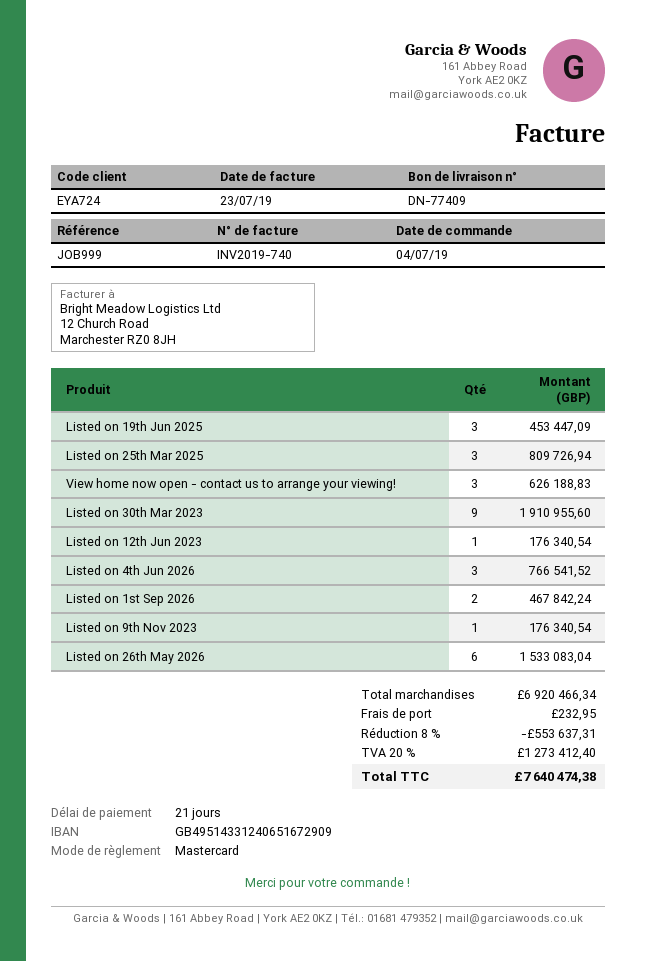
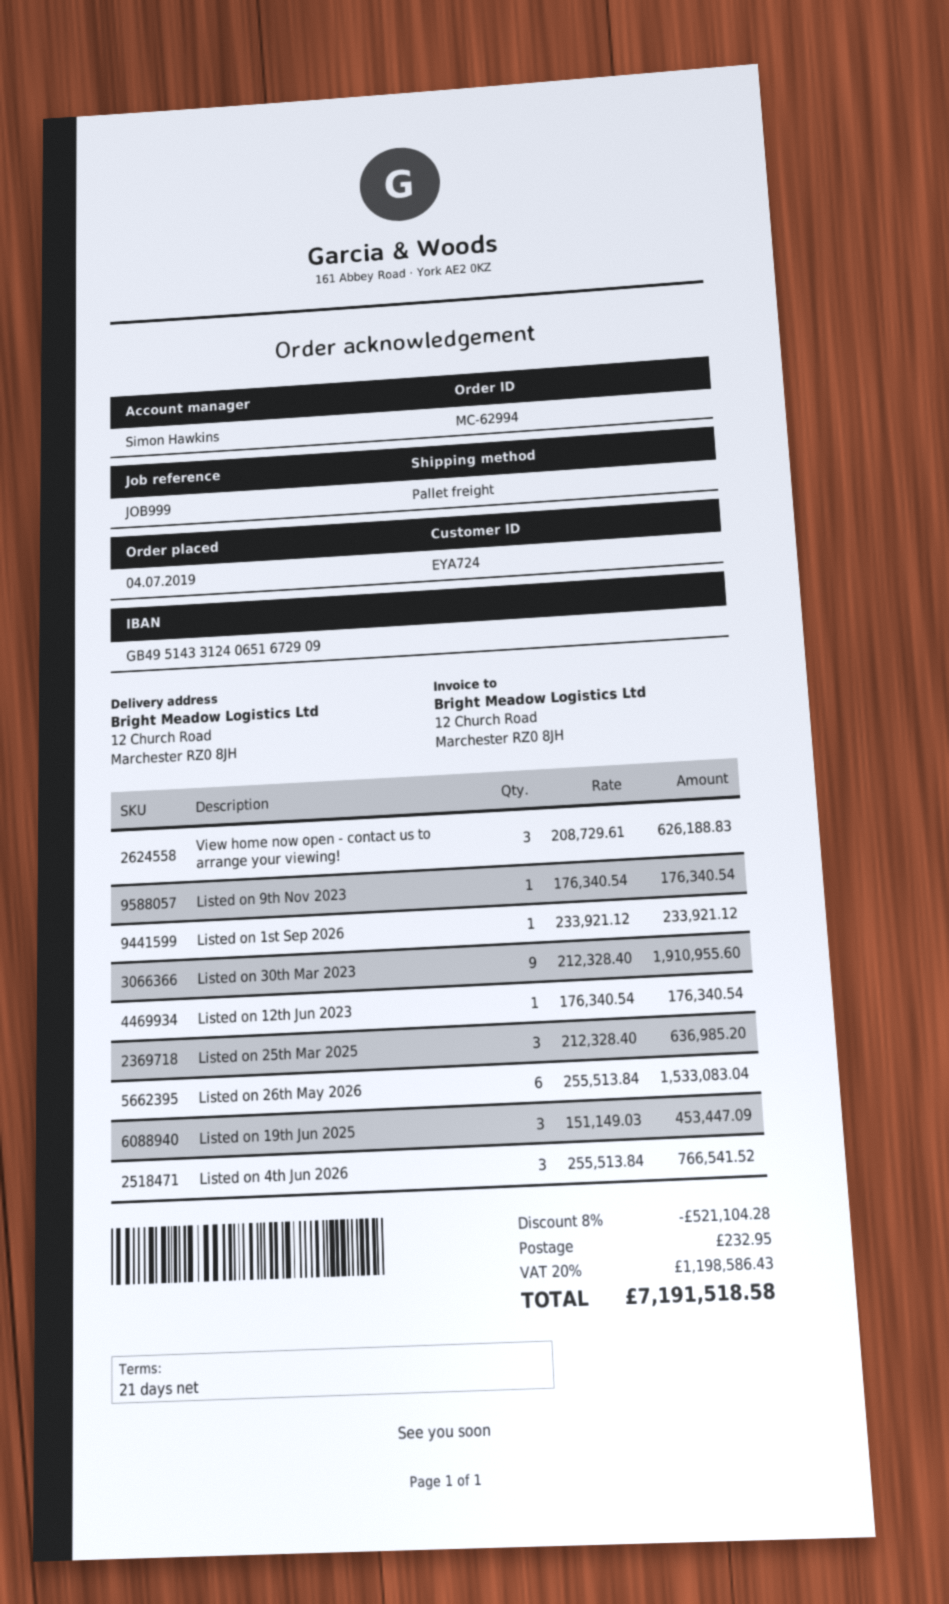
Listed on 25th Mar 2025: 3 for 809726.94 -> 3 for 636985.20
Listed on 1st Sep 2026: 2 for 467842.24 -> 1 for 233921.12
discount: 8% = 553637.31 -> 8% = 521104.28
tax: 20% = 1273412.40 -> 20% = 1198586.43
total: 7640474.38 -> 7191518.58

